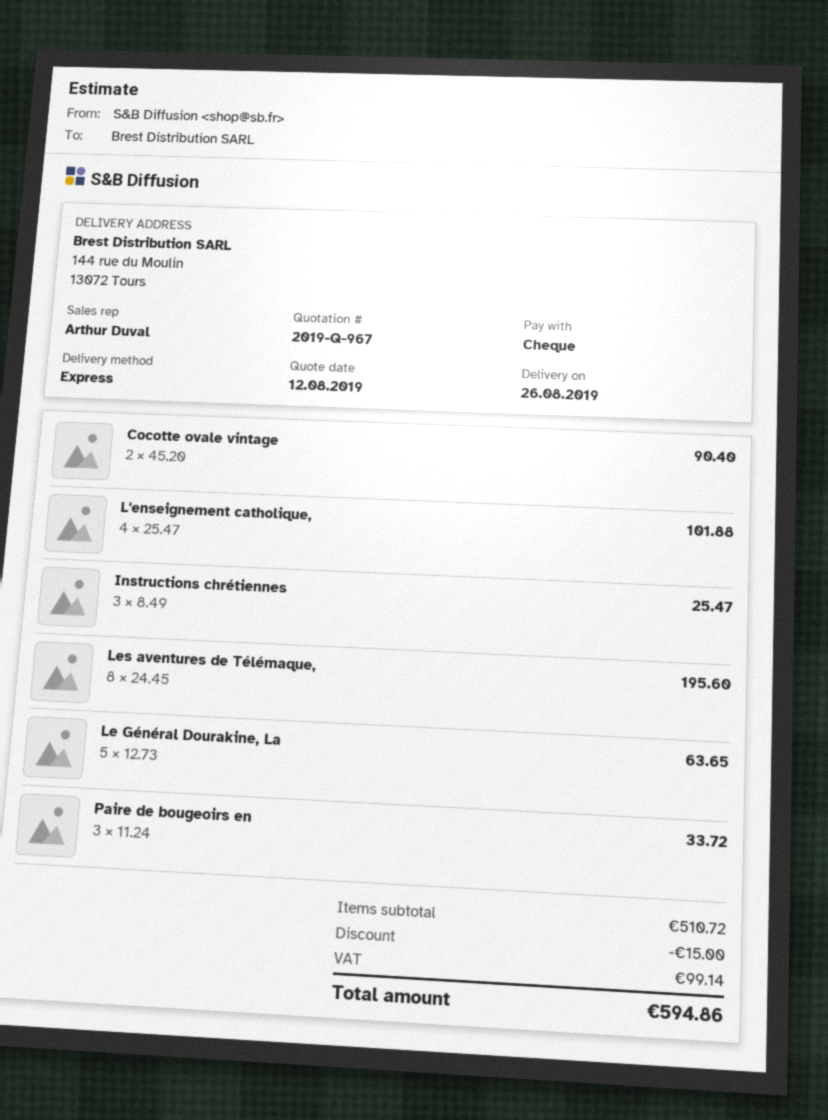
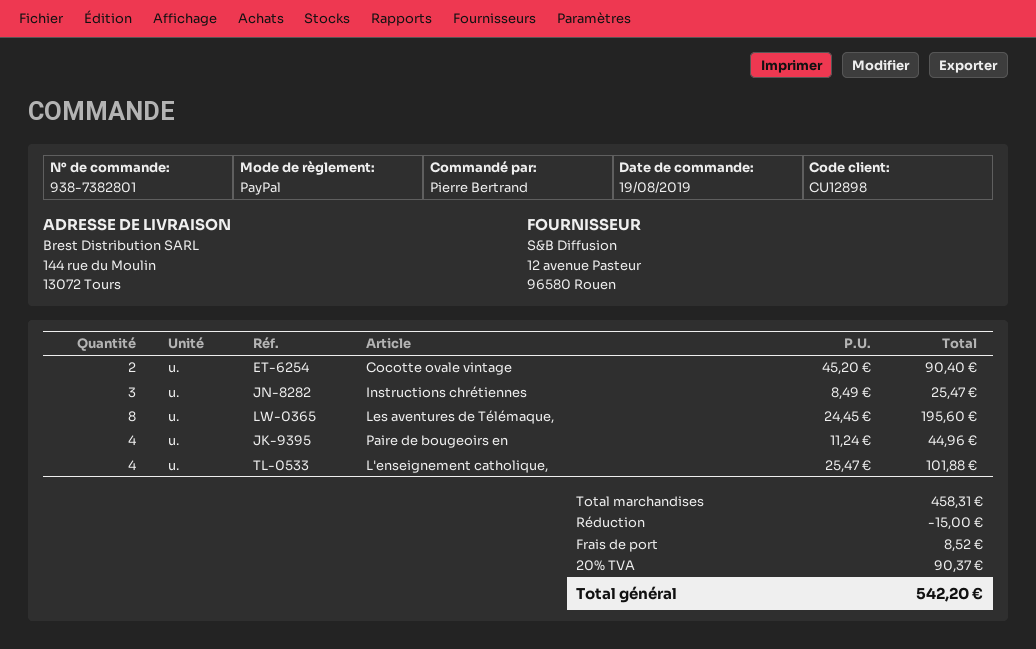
payment method: cheque -> PayPal
Le Général Dourakine, La: 5 x 12.73 = 63.65 -> none
Paire de bougeoirs en: 3 x 11.24 = 33.72 -> 4 x 11.24 = 44.96
subtotal: 510.72 -> 458.31
shipping: none -> 8.52
tax: 99.14 -> 90.37
total: 594.86 -> 542.20

